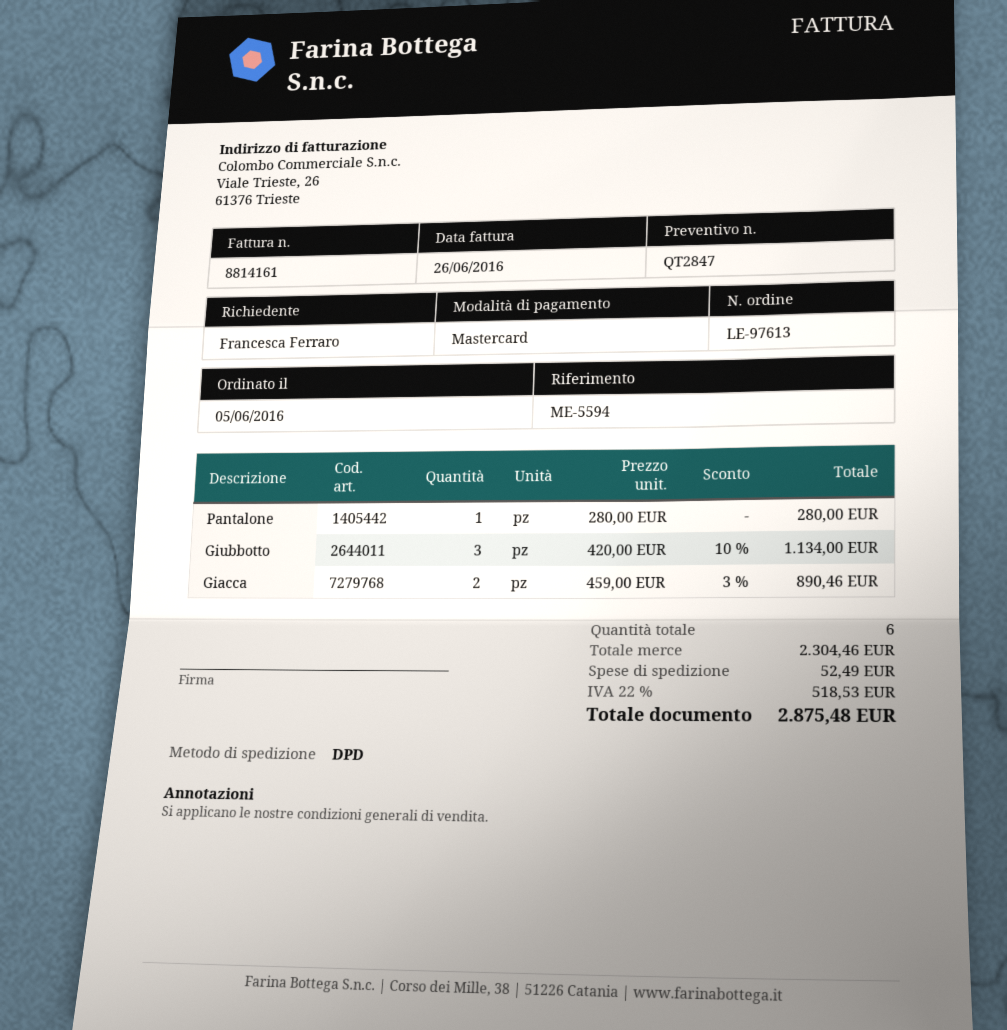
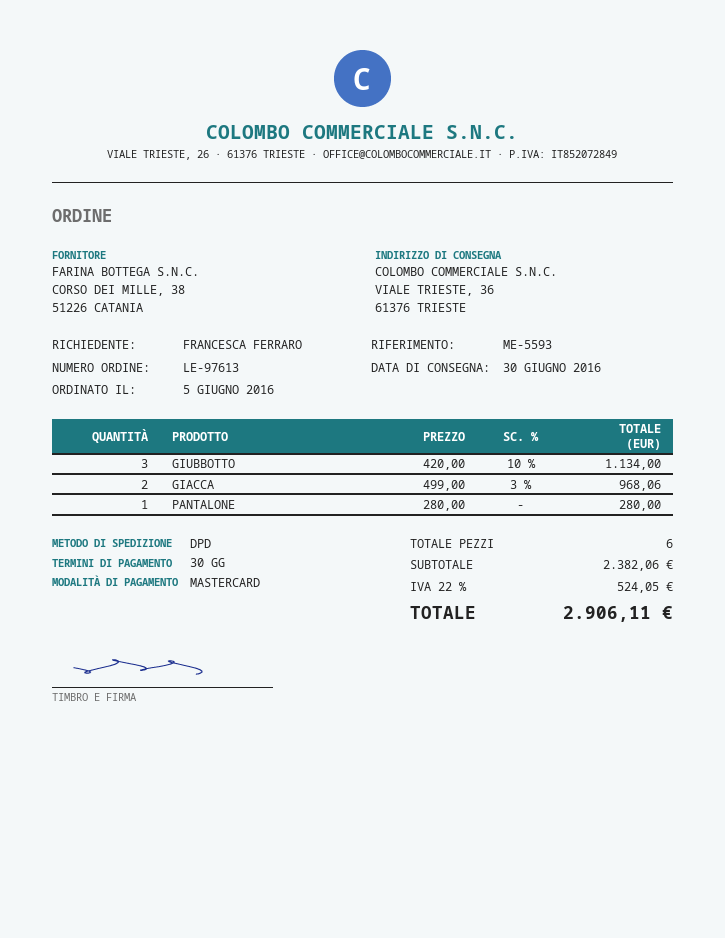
reference: ME-5594 -> ME-5593
Giacca: 2 x 459.00 - 3% = 890.46 -> 2 x 499.00 - 3% = 968.06
subtotal: 2304.46 -> 2382.06
shipping: 52.49 -> none
tax: 22% = 518.53 -> 22% = 524.05
total: 2875.48 -> 2906.11

